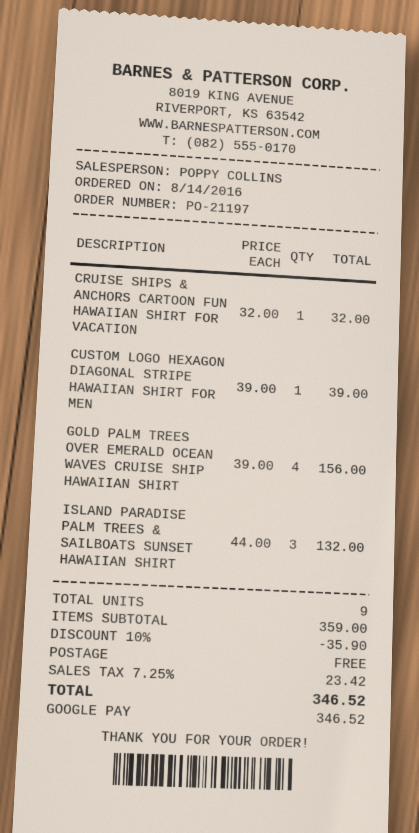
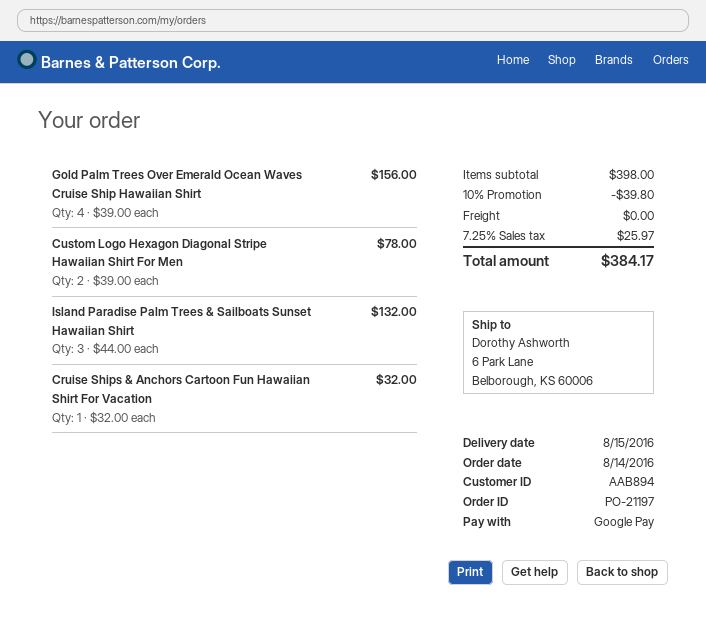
CUSTOM LOGO HEXAGON DIAGONAL STRIPE HAWAIIAN SHIRT FOR MEN: 1 x 39.00 = 39.00 -> 2 x 39.00 = 78.00
subtotal: 359.00 -> 398.00
discount: 10% = 35.90 -> 10% = 39.80
tax: 7.25% = 23.42 -> 7.25% = 25.97
total: 346.52 -> 384.17

